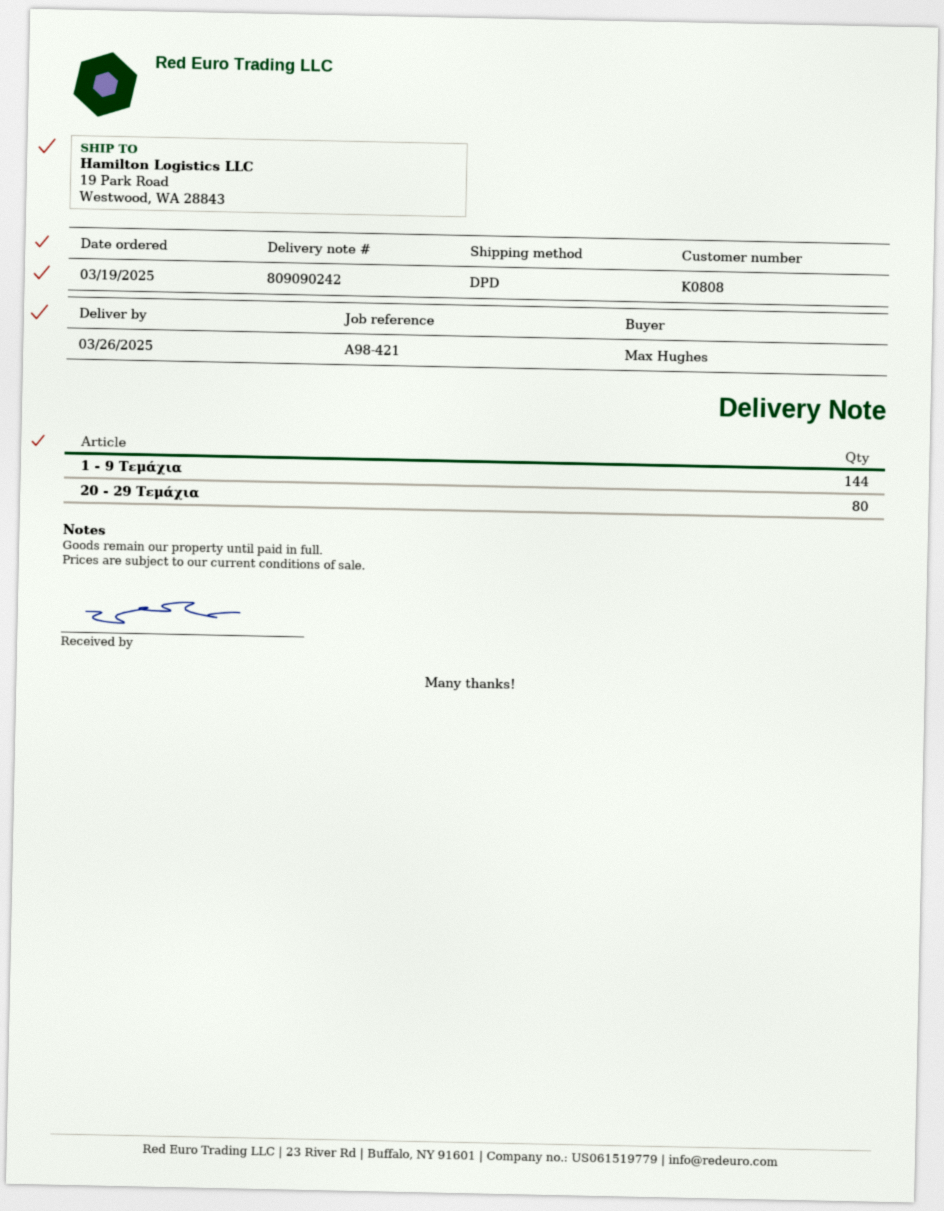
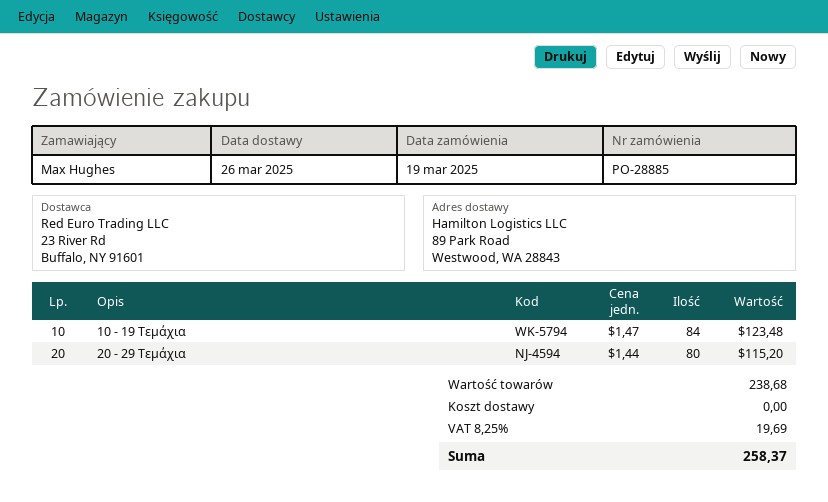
ship to: 19 Park Road, Westwood, WA 28843 -> 89 Park Road, Westwood, WA 28843
1 - 9 Τεμάχια: 144 -> none
10 - 19 Τεμάχια: none -> 84

